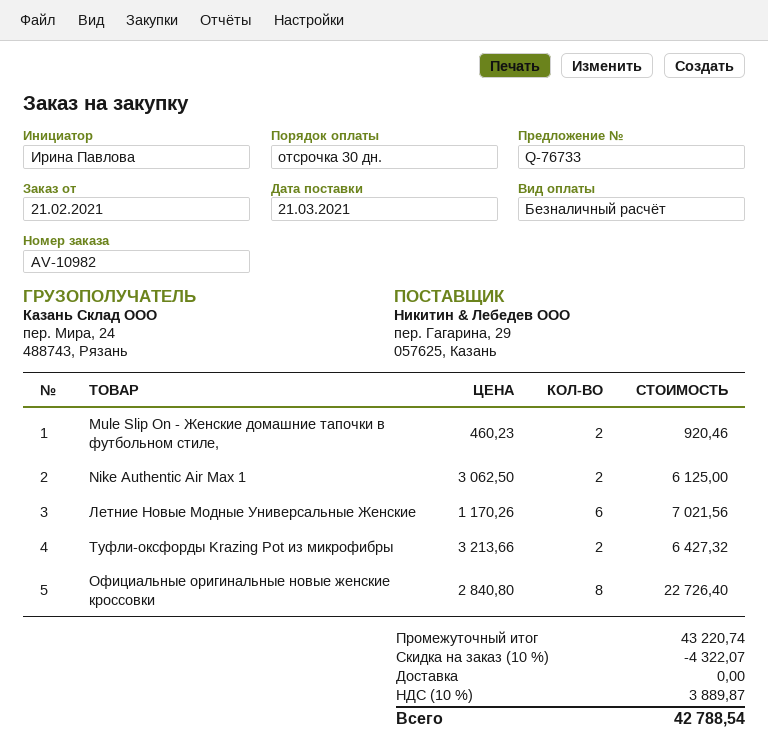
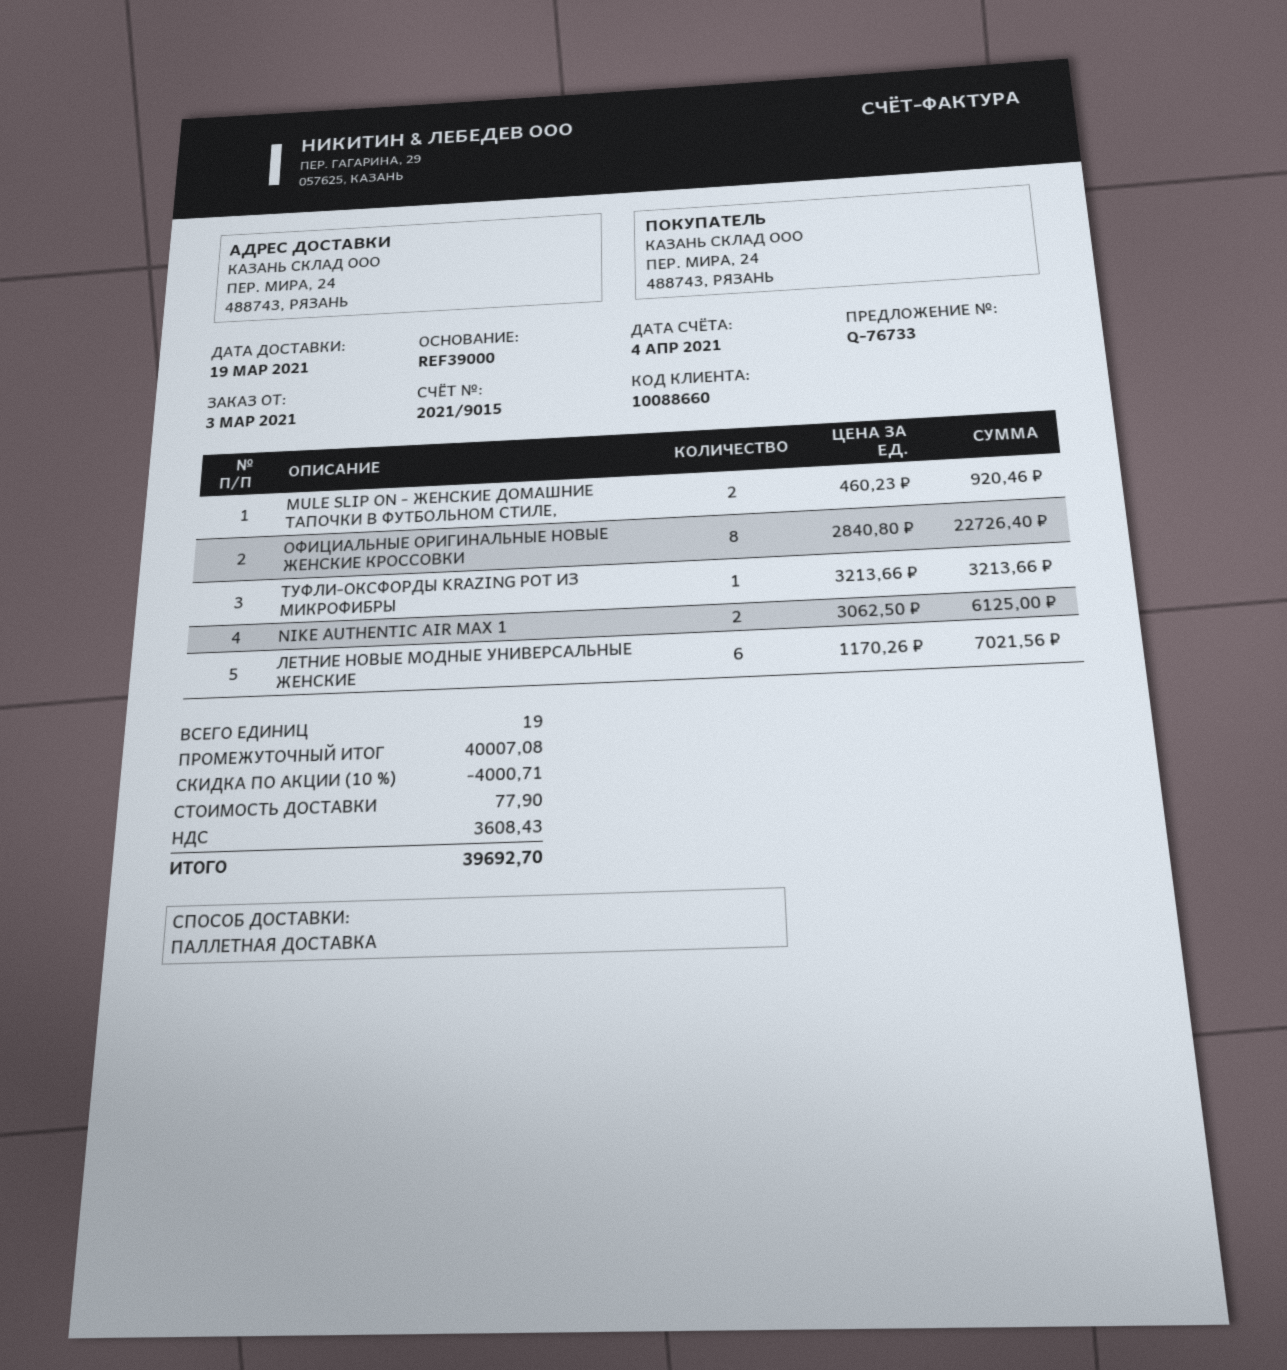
order date: 2021-02-21 -> 2021-03-03
delivery date: 2021-03-21 -> 2021-03-19
Туфли-оксфорды Krazing Pot из микрофибры: 2 x 3213.66 = 6427.32 -> 1 x 3213.66 = 3213.66
subtotal: 43220.74 -> 40007.08
discount: 10% = 4322.07 -> 10% = 4000.71
shipping: 0.00 -> 77.90
tax: 3889.87 -> 3608.43
total: 42788.54 -> 39692.70

